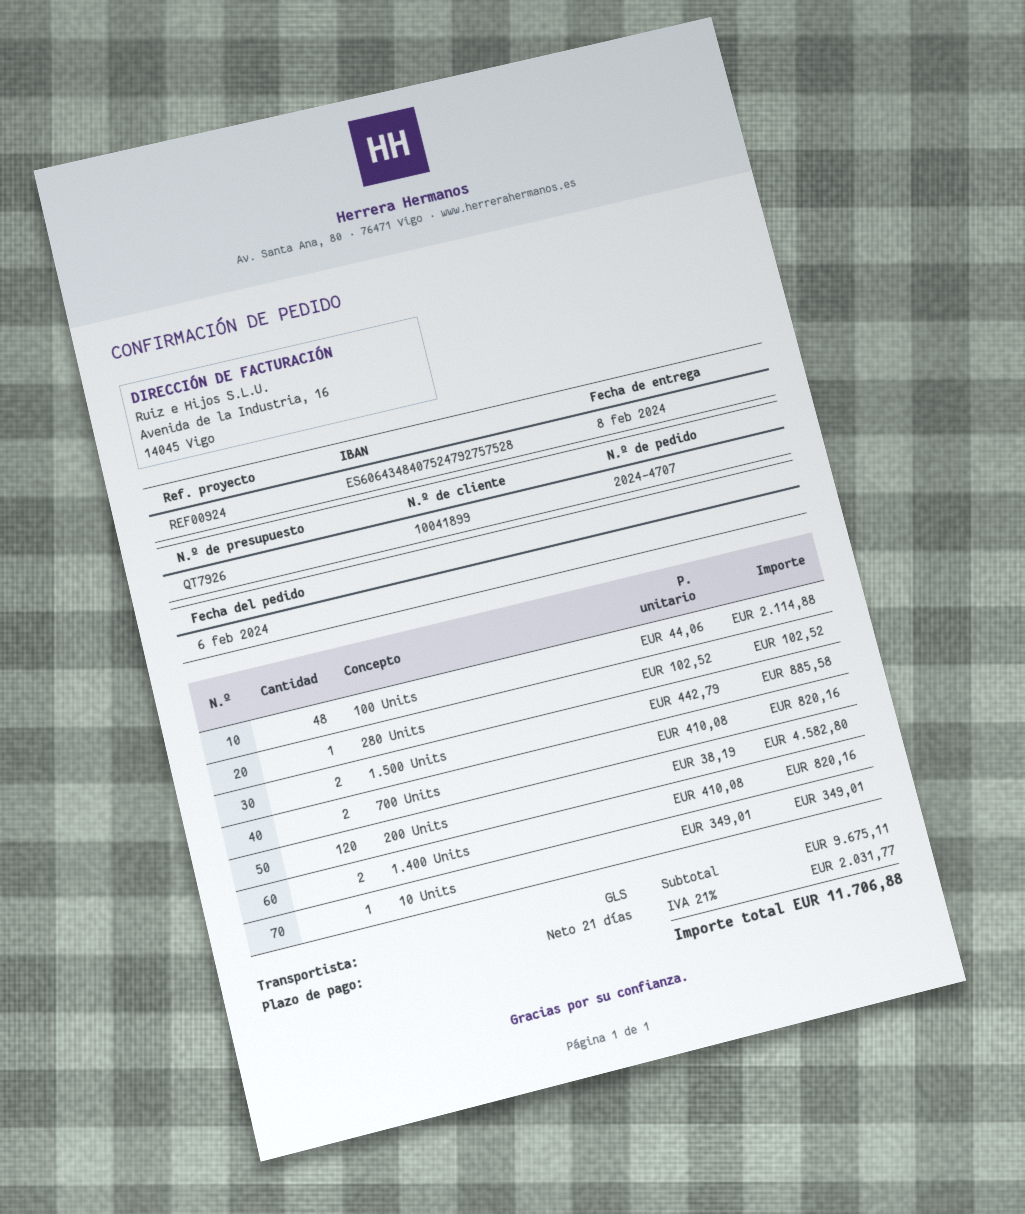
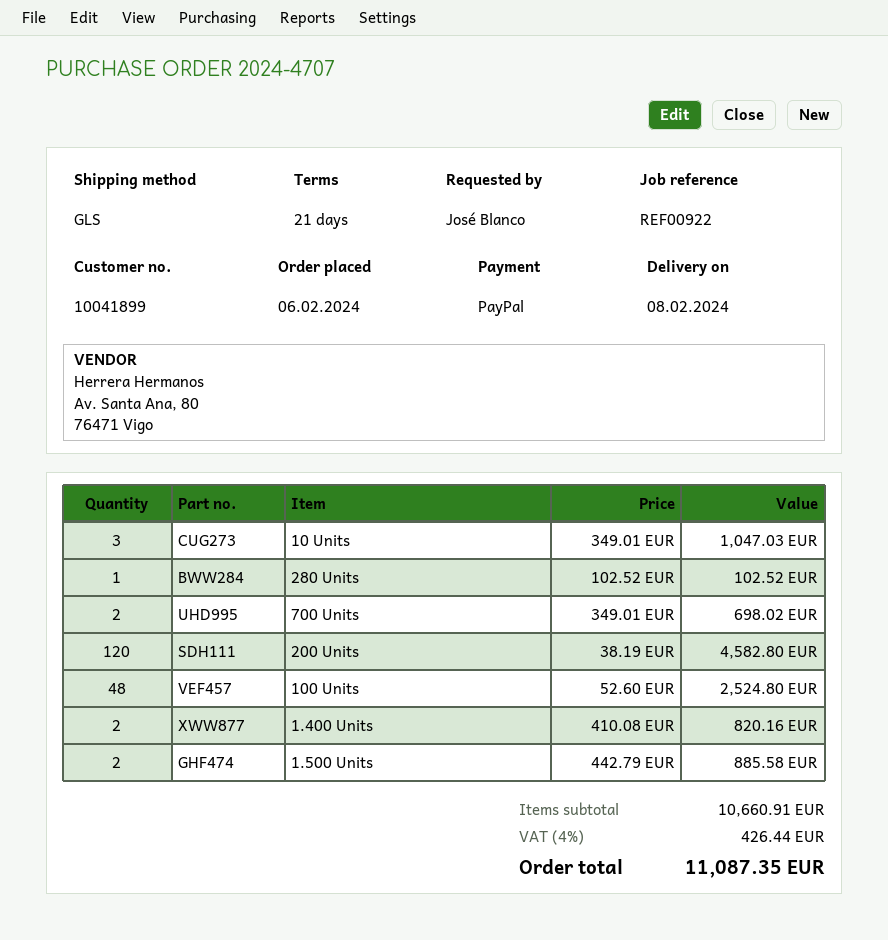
reference: REF00924 -> REF00922
100 Units: 48 x 44.06 = 2114.88 -> 48 x 52.60 = 2524.80
700 Units: 2 x 410.08 = 820.16 -> 2 x 349.01 = 698.02
10 Units: 1 x 349.01 = 349.01 -> 3 x 349.01 = 1047.03
subtotal: 9675.11 -> 10660.91
tax: 21% = 2031.77 -> 4% = 426.44
total: 11706.88 -> 11087.35

